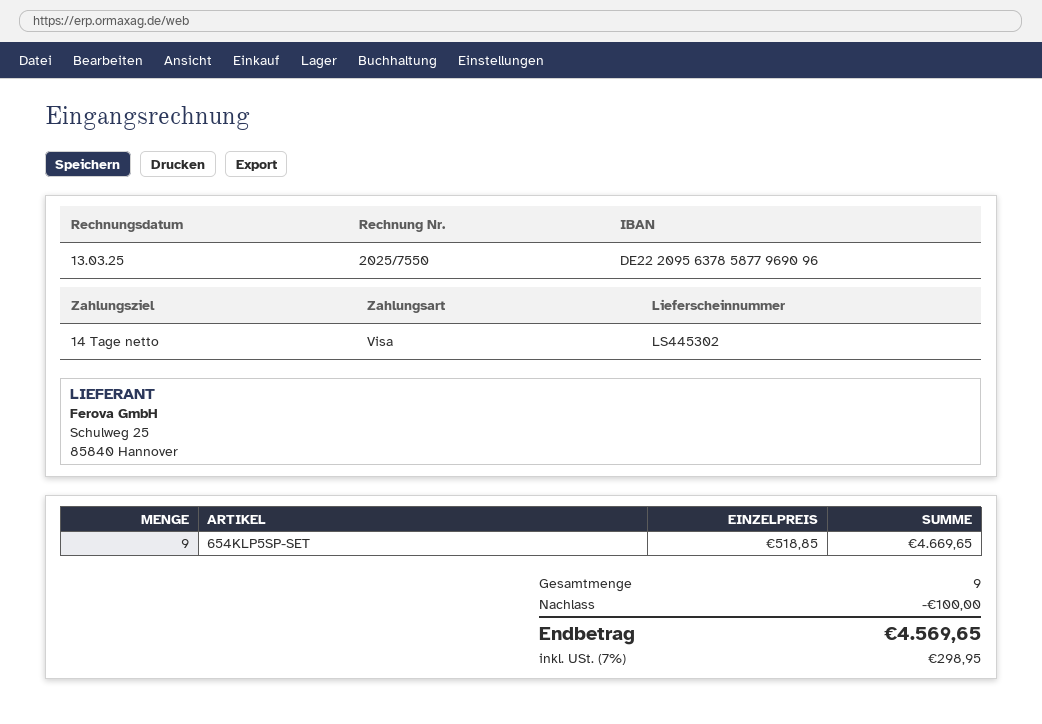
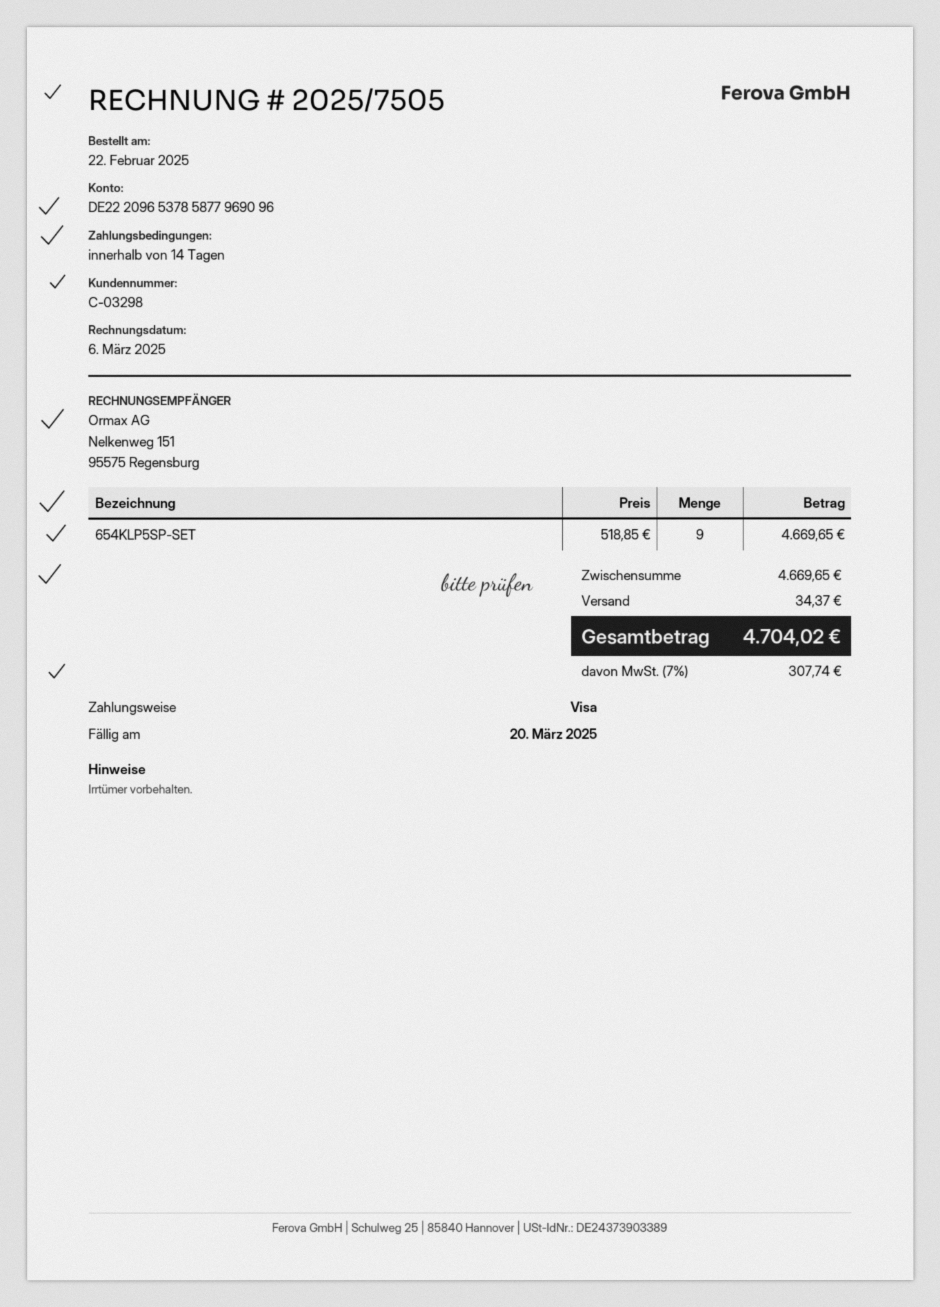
invoice number: 2025/7550 -> 2025/7505
invoice date: 2025-03-13 -> 2025-03-06
bank account: DE22209563785877969096 -> DE22209653785877969096
discount: 100.00 -> none
shipping: none -> 34.37
tax: 7% = 298.95 -> 7% = 307.74
total: 4569.65 -> 4704.02

